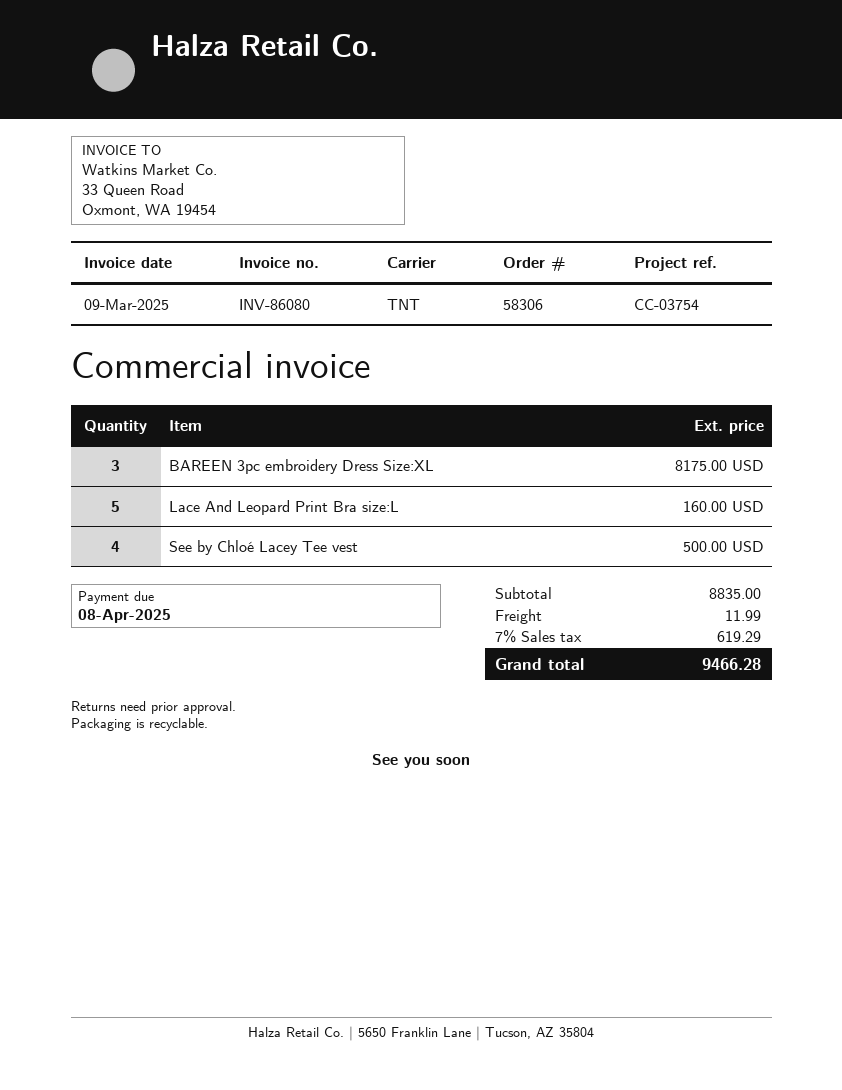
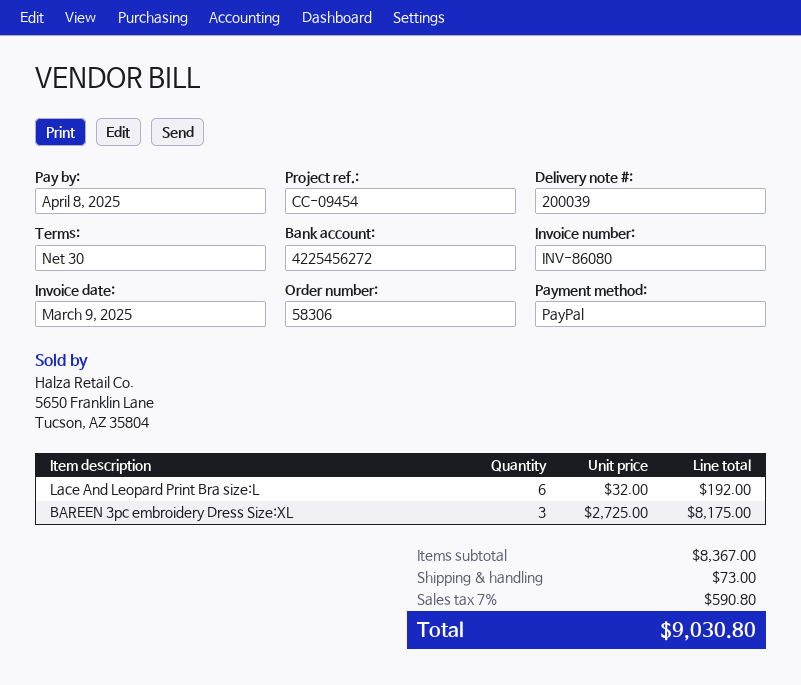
reference: CC-03754 -> CC-09454
Lace And Leopard Print Bra size:L: 5 for 160.00 -> 6 for 192.00
See by Chloé Lacey Tee vest: 4 for 500.00 -> none
subtotal: 8835.00 -> 8367.00
shipping: 11.99 -> 73.00
tax: 7% = 619.29 -> 7% = 590.80
total: 9466.28 -> 9030.80

